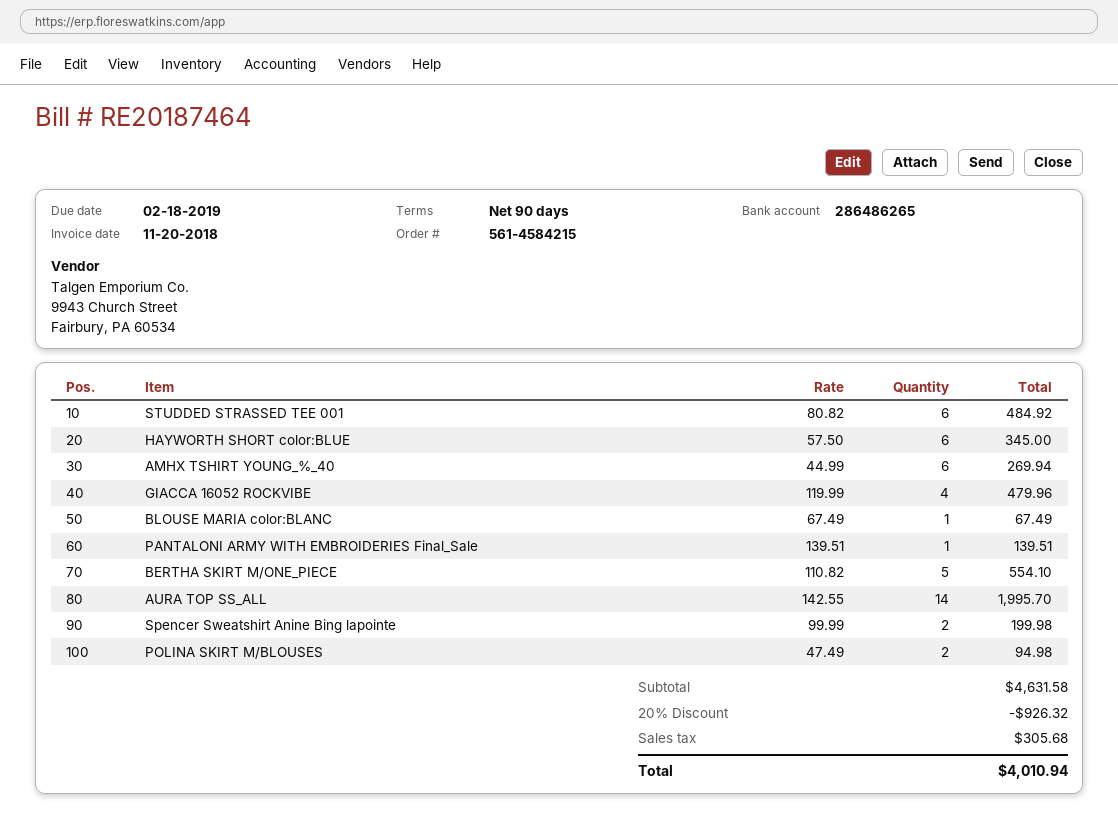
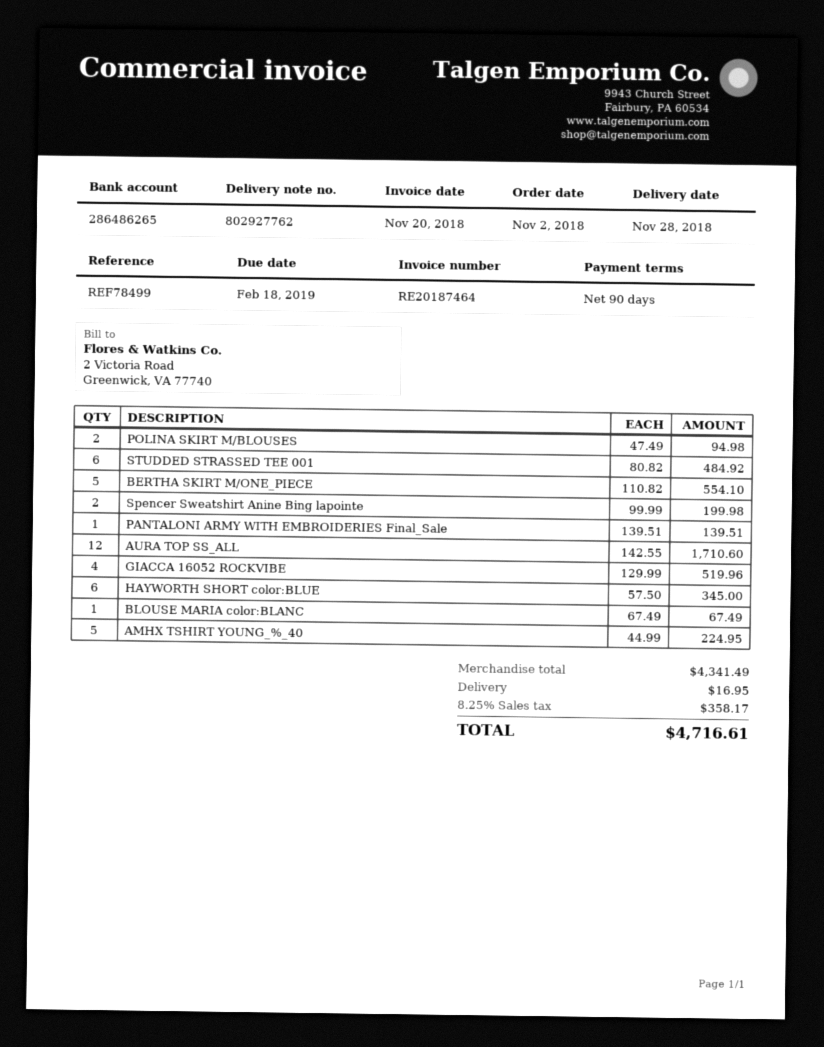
AMHX TSHIRT YOUNG_%_40: 6 x 44.99 = 269.94 -> 5 x 44.99 = 224.95
GIACCA 16052 ROCKVIBE: 4 x 119.99 = 479.96 -> 4 x 129.99 = 519.96
AURA TOP SS_ALL: 14 x 142.55 = 1995.70 -> 12 x 142.55 = 1710.60
subtotal: 4631.58 -> 4341.49
discount: 20% = 926.32 -> none
shipping: none -> 16.95
tax: 305.68 -> 358.17
total: 4010.94 -> 4716.61

